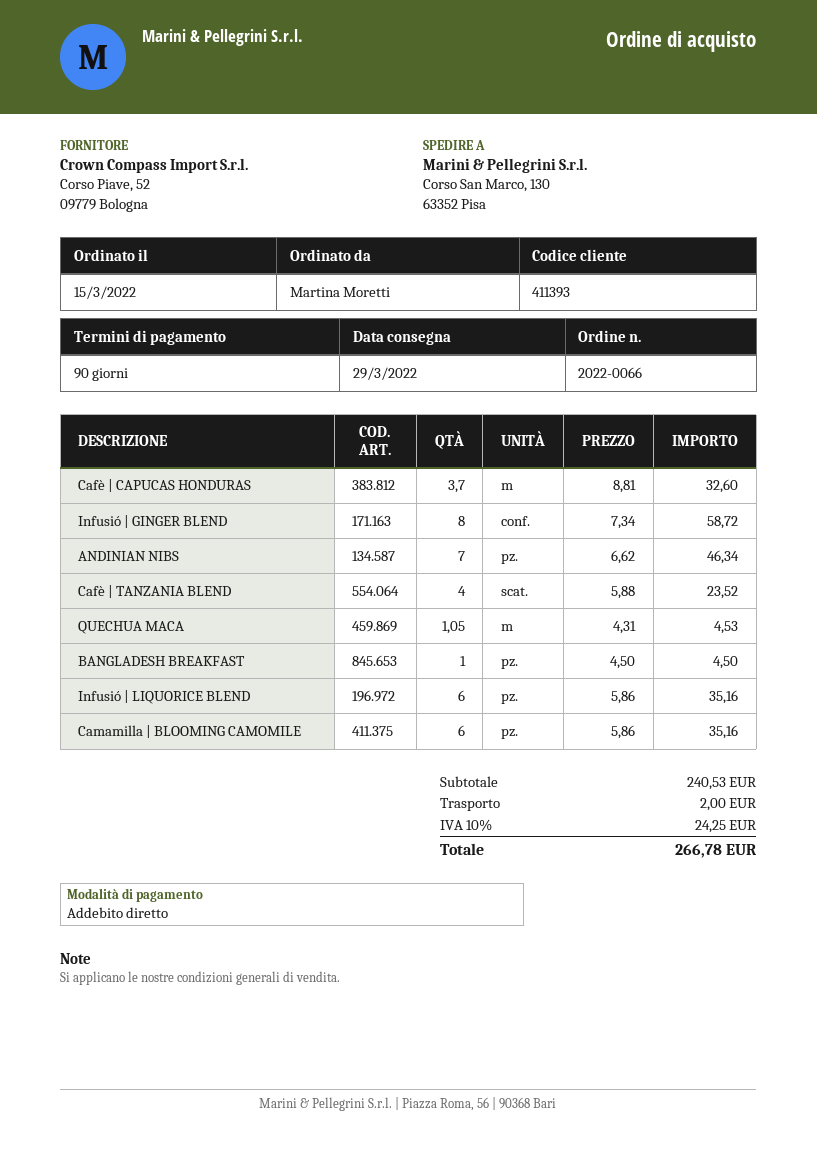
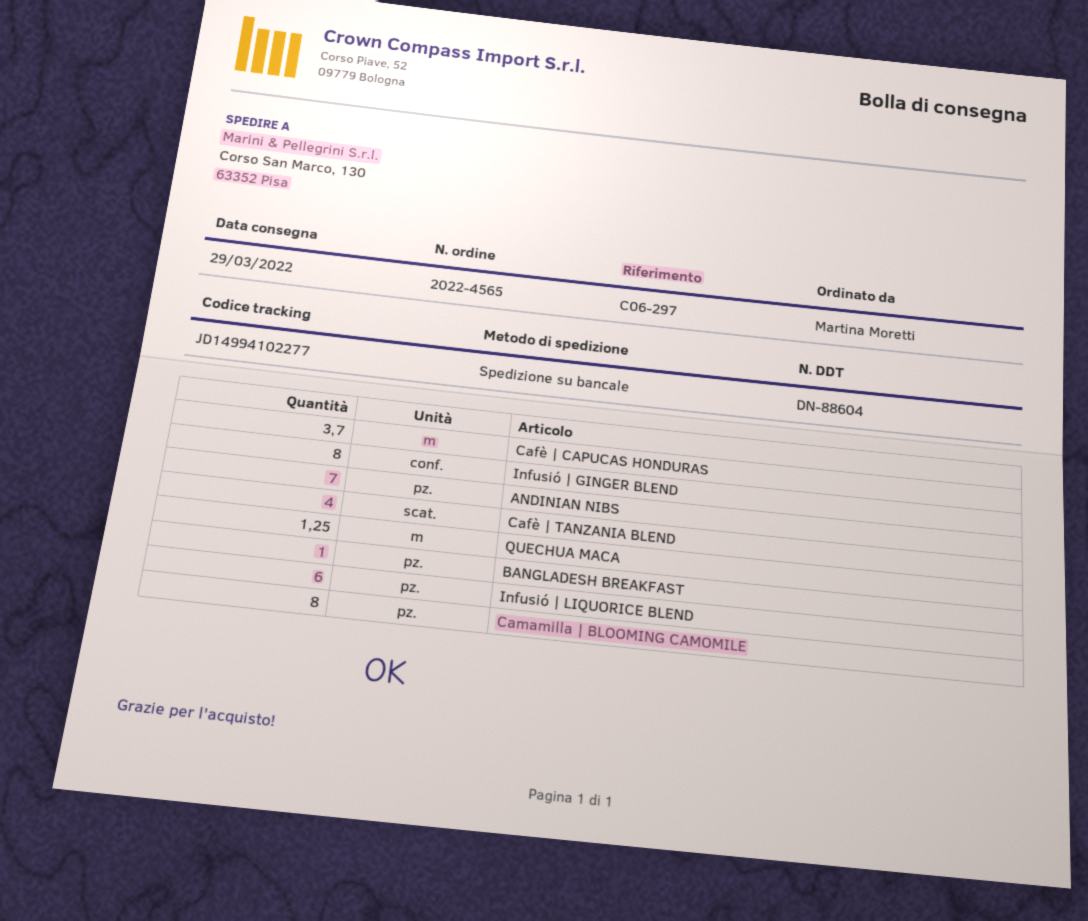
order number: 2022-0066 -> 2022-4565
QUECHUA MACA: 1.05 -> 1.25
Camamilla | BLOOMING CAMOMILE: 6 -> 8

